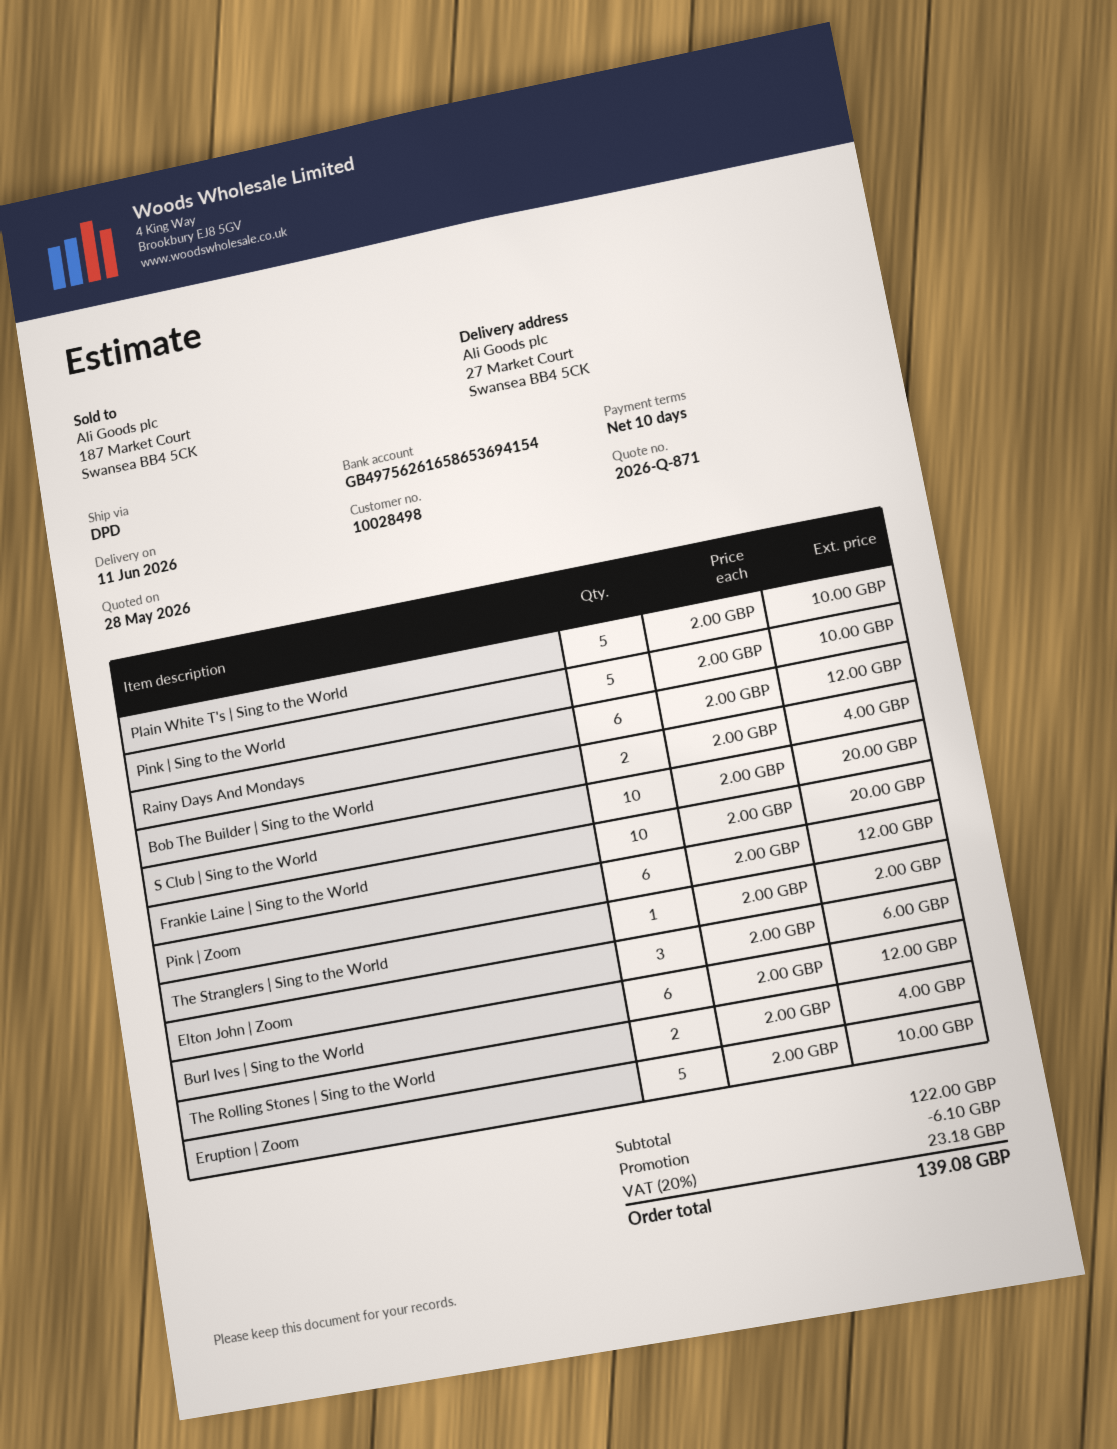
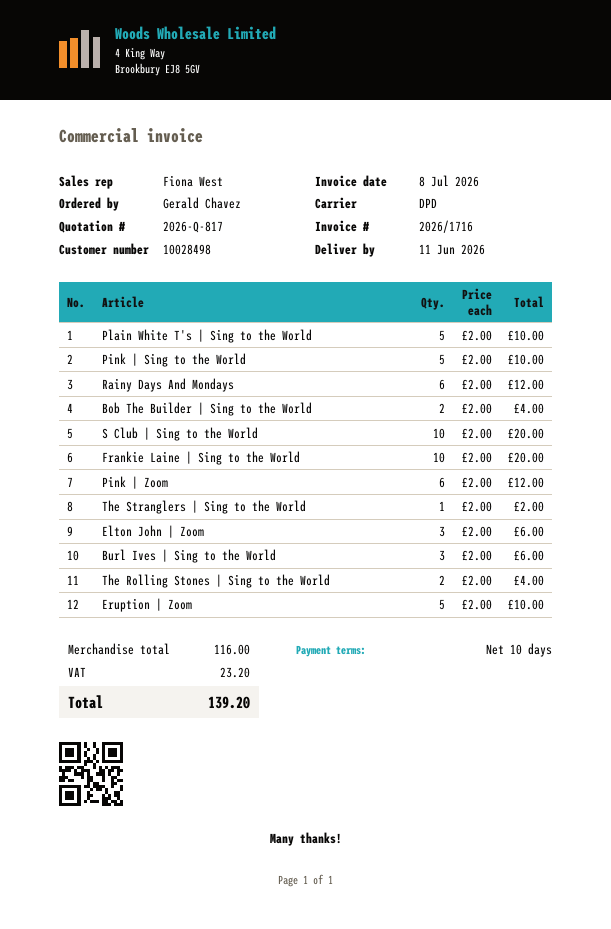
quote number: 2026-Q-871 -> 2026-Q-817
Burl Ives | Sing to the World: 6 x 2.00 = 12.00 -> 3 x 2.00 = 6.00
subtotal: 122.00 -> 116.00
discount: 6.10 -> none
tax: 23.18 -> 23.20
total: 139.08 -> 139.20

